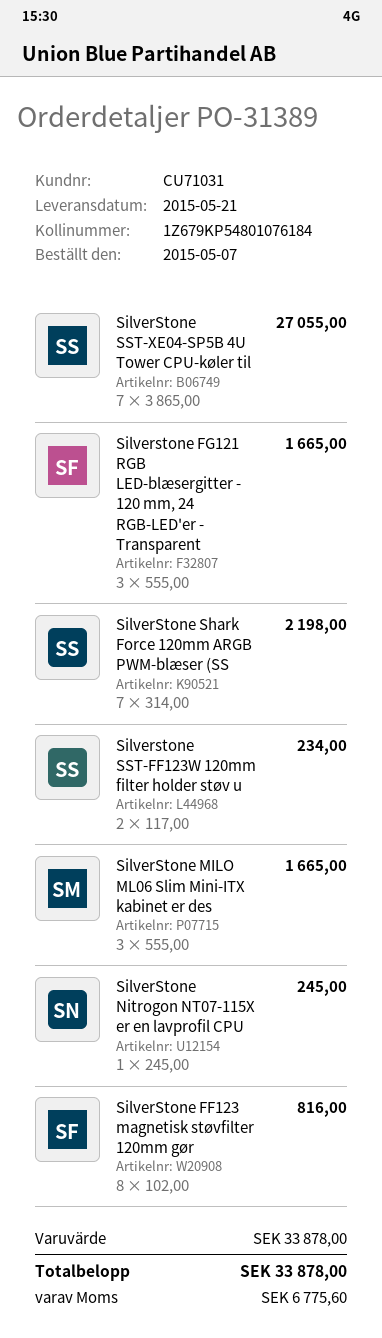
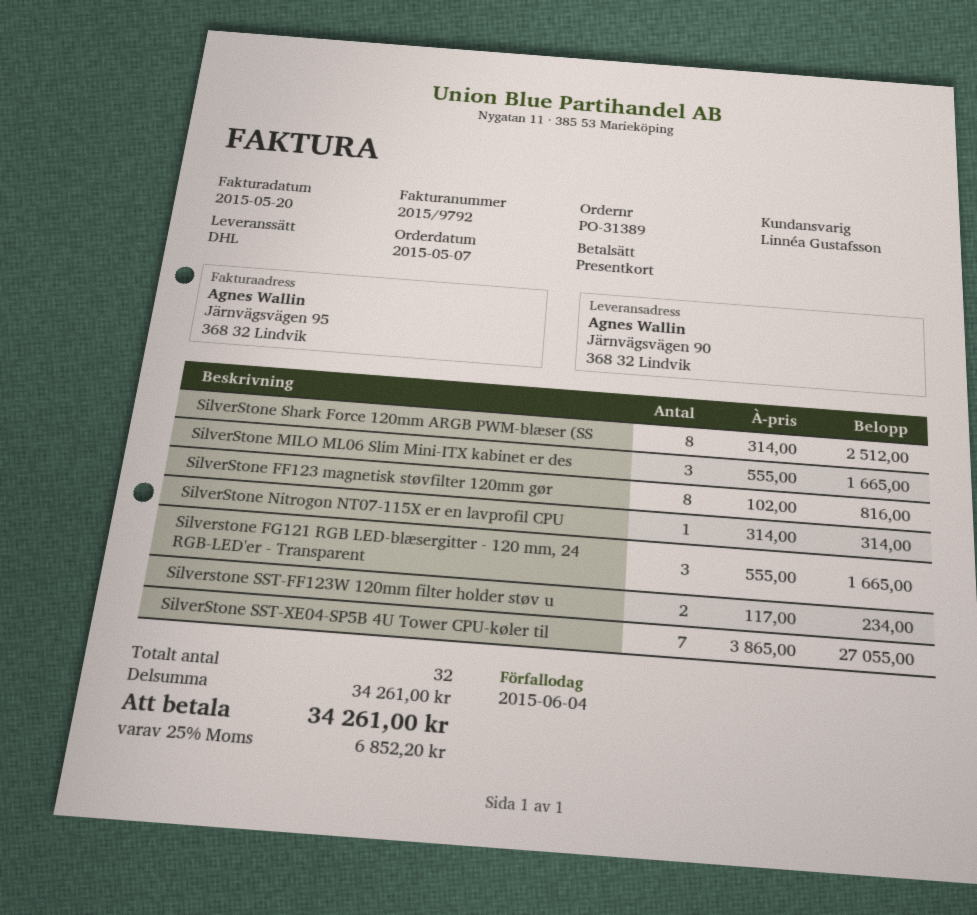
SilverStone Shark Force 120mm ARGB PWM-blæser (SS: 7 x 314.00 = 2198.00 -> 8 x 314.00 = 2512.00
SilverStone Nitrogon NT07-115X er en lavprofil CPU: 1 x 245.00 = 245.00 -> 1 x 314.00 = 314.00
subtotal: 33878.00 -> 34261.00
tax: 6775.60 -> 6852.20
total: 33878.00 -> 34261.00

